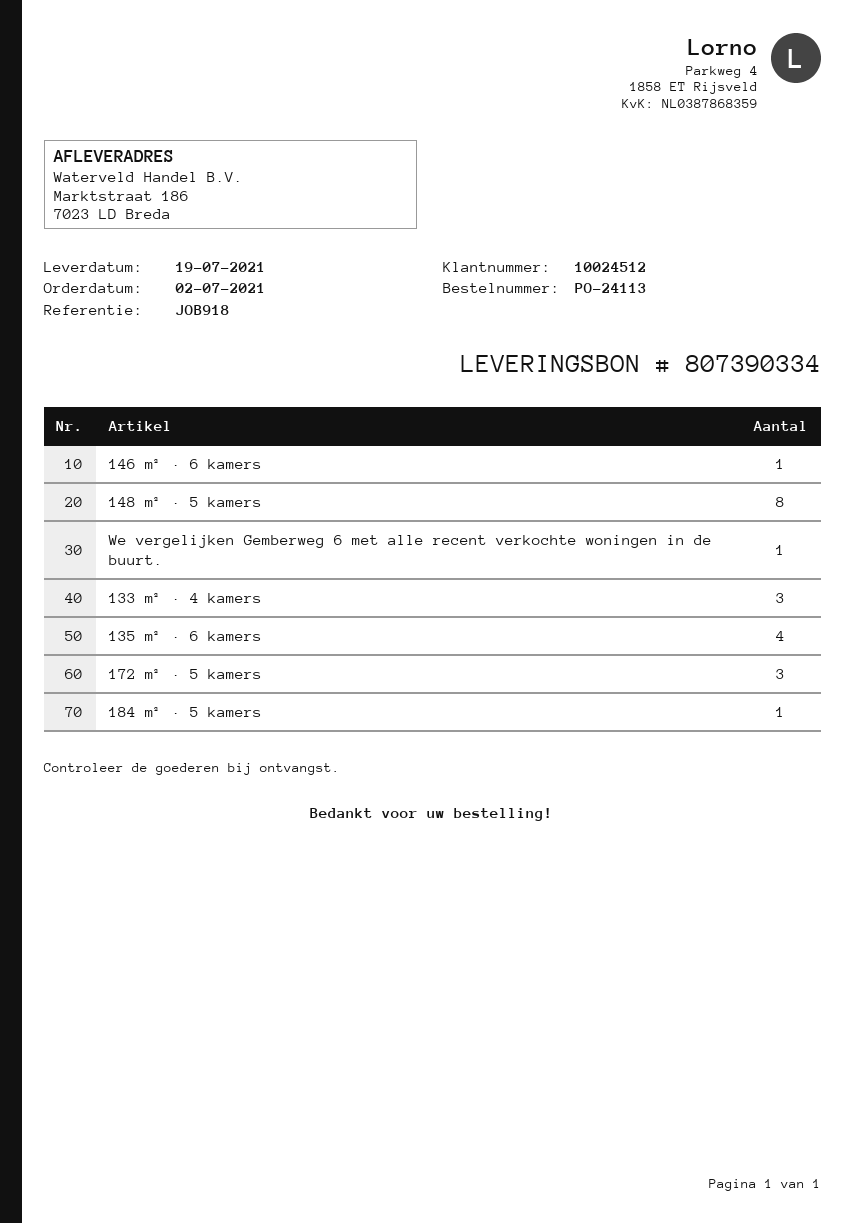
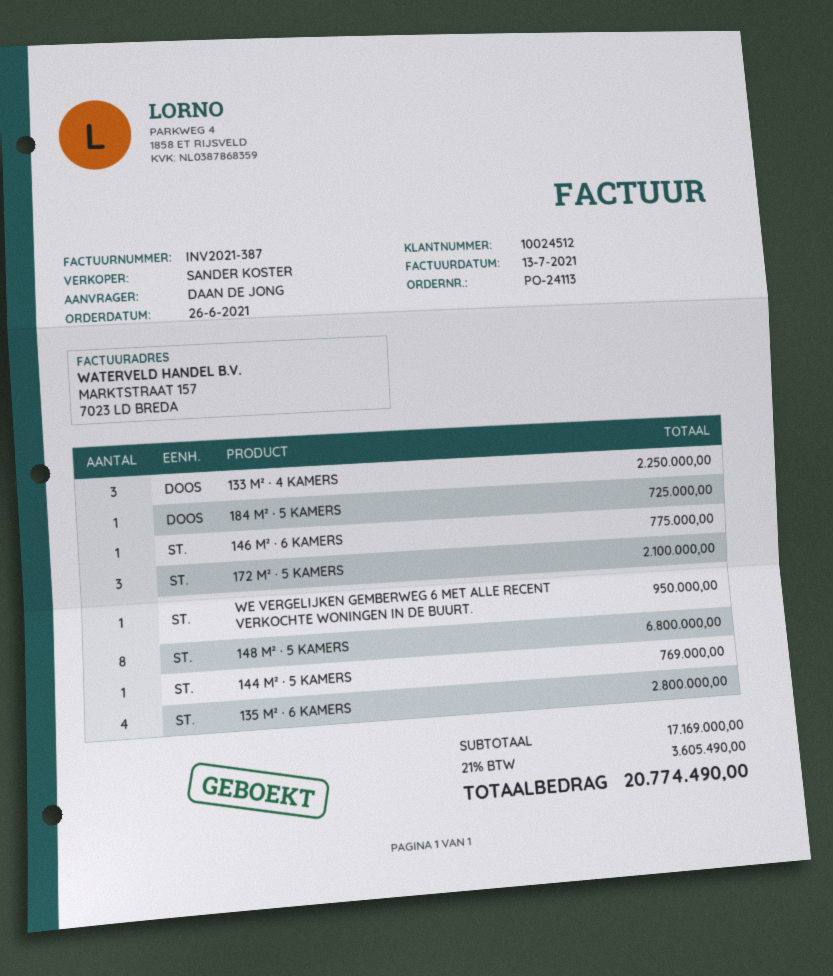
order date: 2021-07-02 -> 2021-06-26
144 M² · 5 KAMERS: none -> 1

